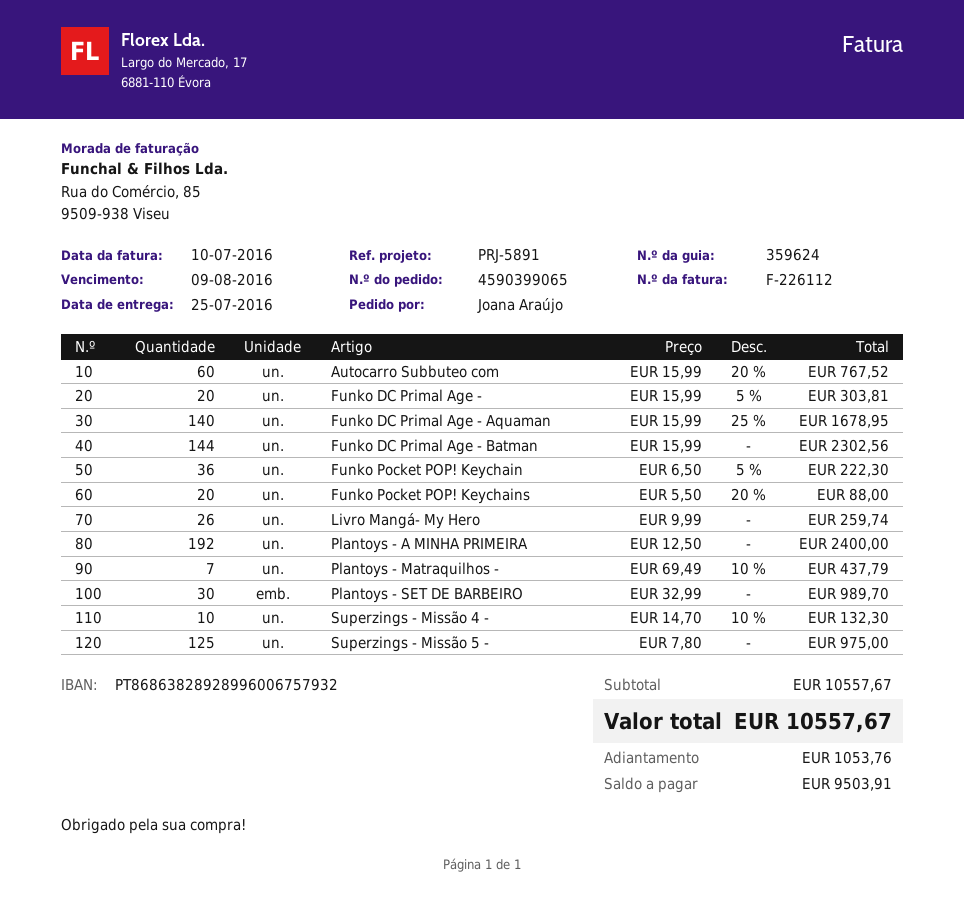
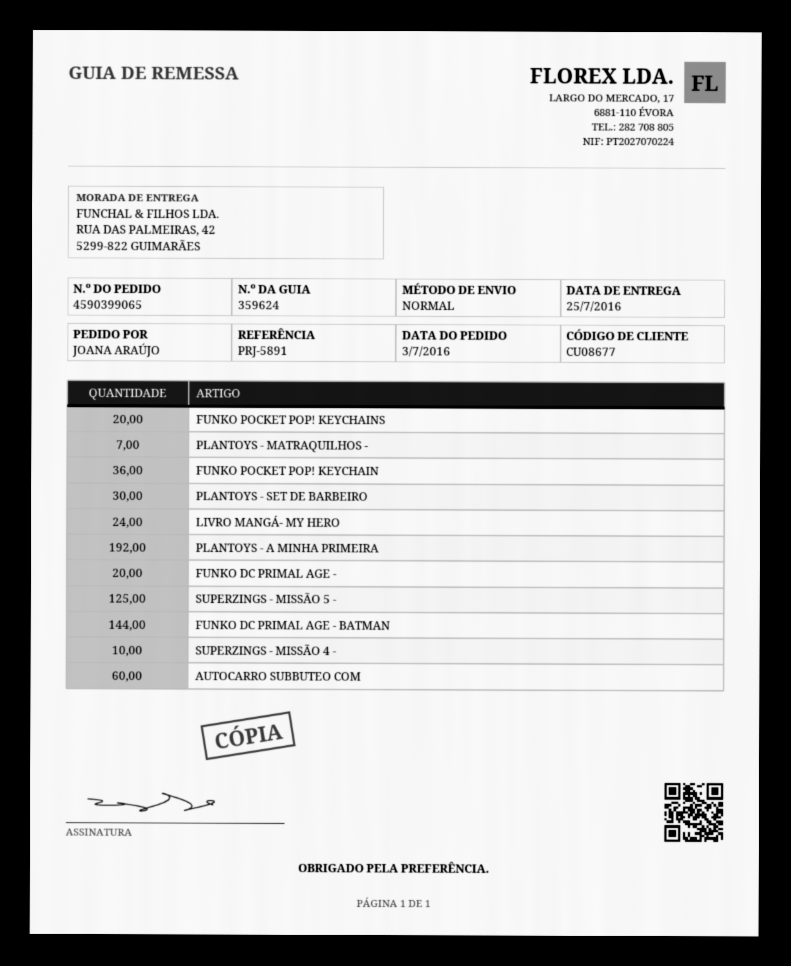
Funko DC Primal Age - Aquaman: 140 -> none
Livro Mangá- My Hero: 26 -> 24

